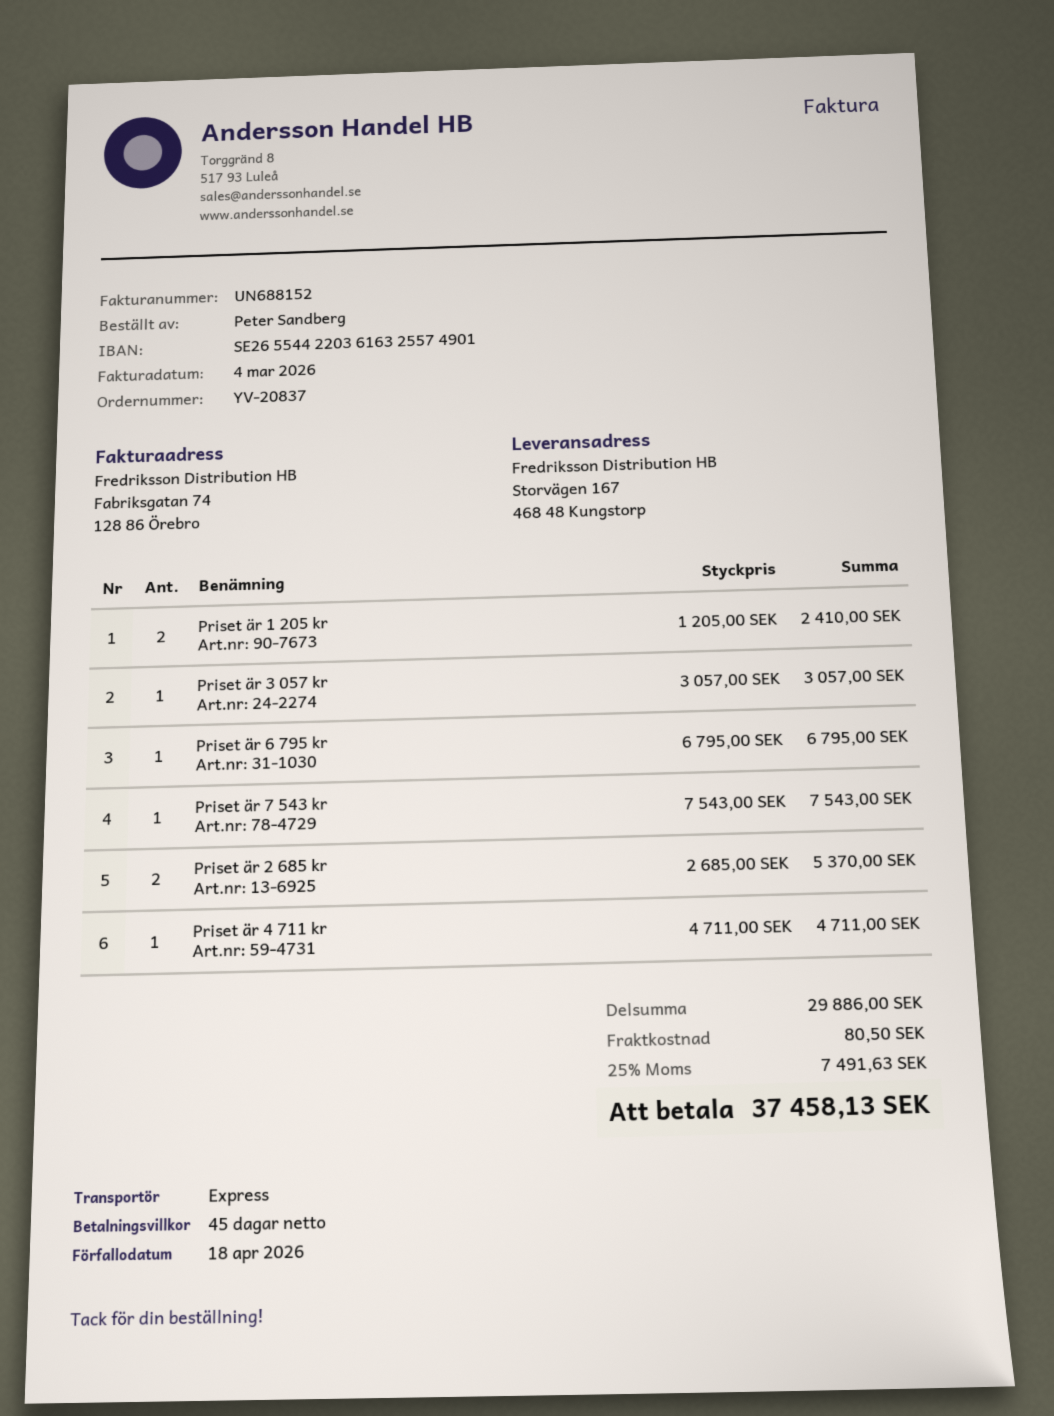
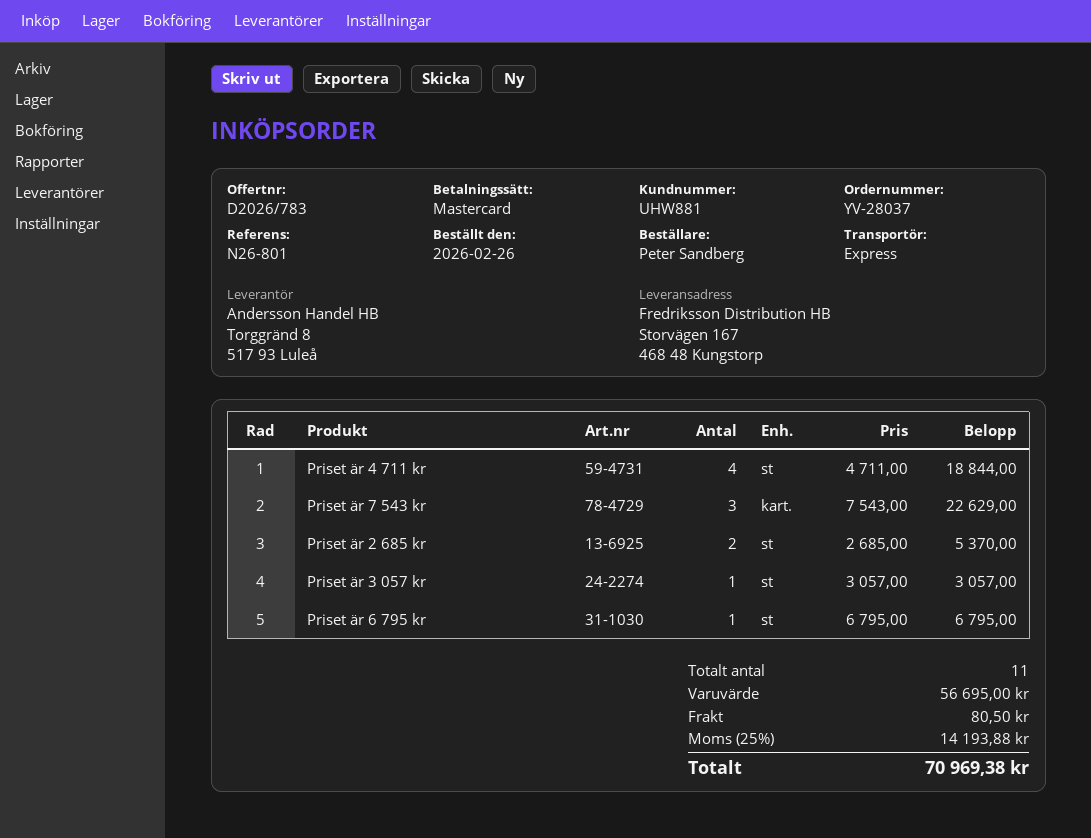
order number: YV-20837 -> YV-28037
Priset är 1 205 kr: 2 x 1205.00 = 2410.00 -> none
Priset är 7 543 kr: 1 x 7543.00 = 7543.00 -> 3 x 7543.00 = 22629.00
Priset är 4 711 kr: 1 x 4711.00 = 4711.00 -> 4 x 4711.00 = 18844.00
subtotal: 29886.00 -> 56695.00
tax: 25% = 7491.63 -> 25% = 14193.88
total: 37458.13 -> 70969.38

